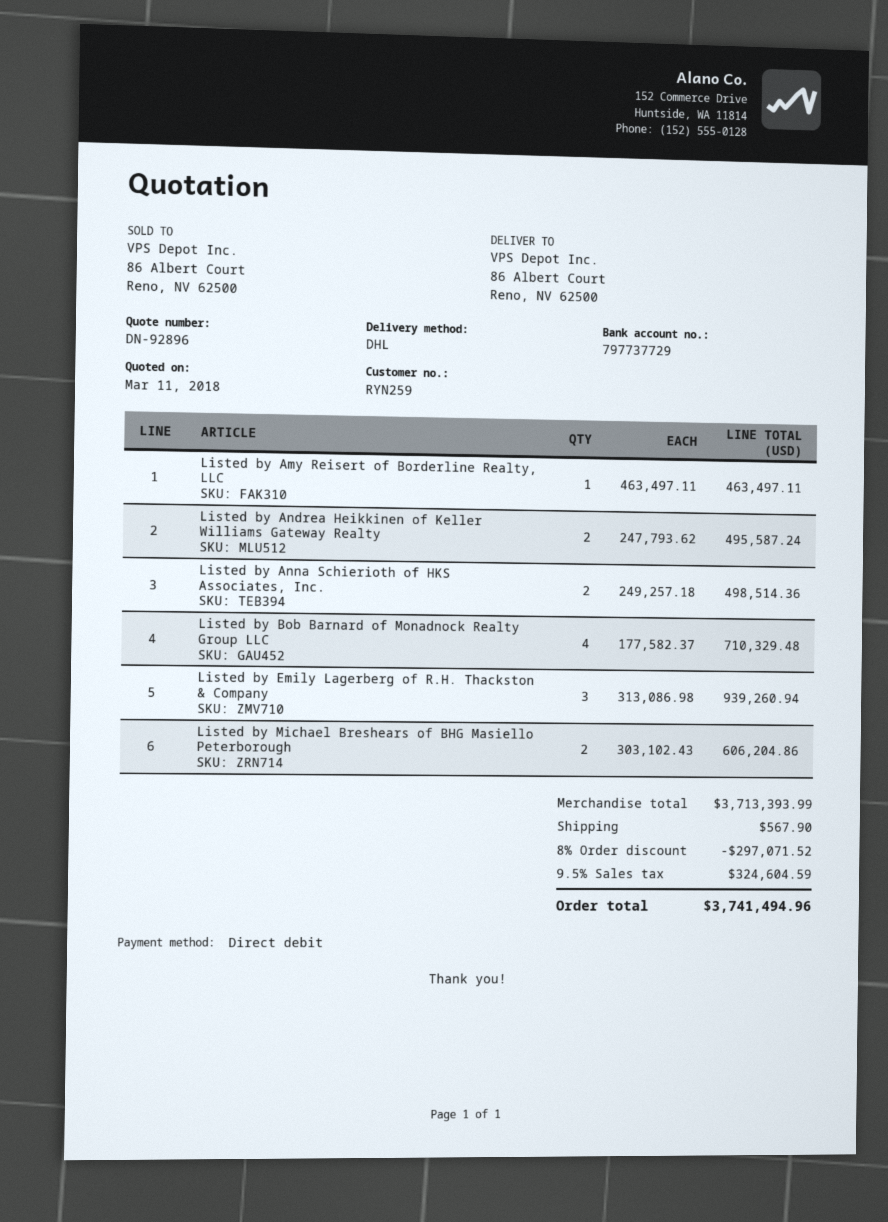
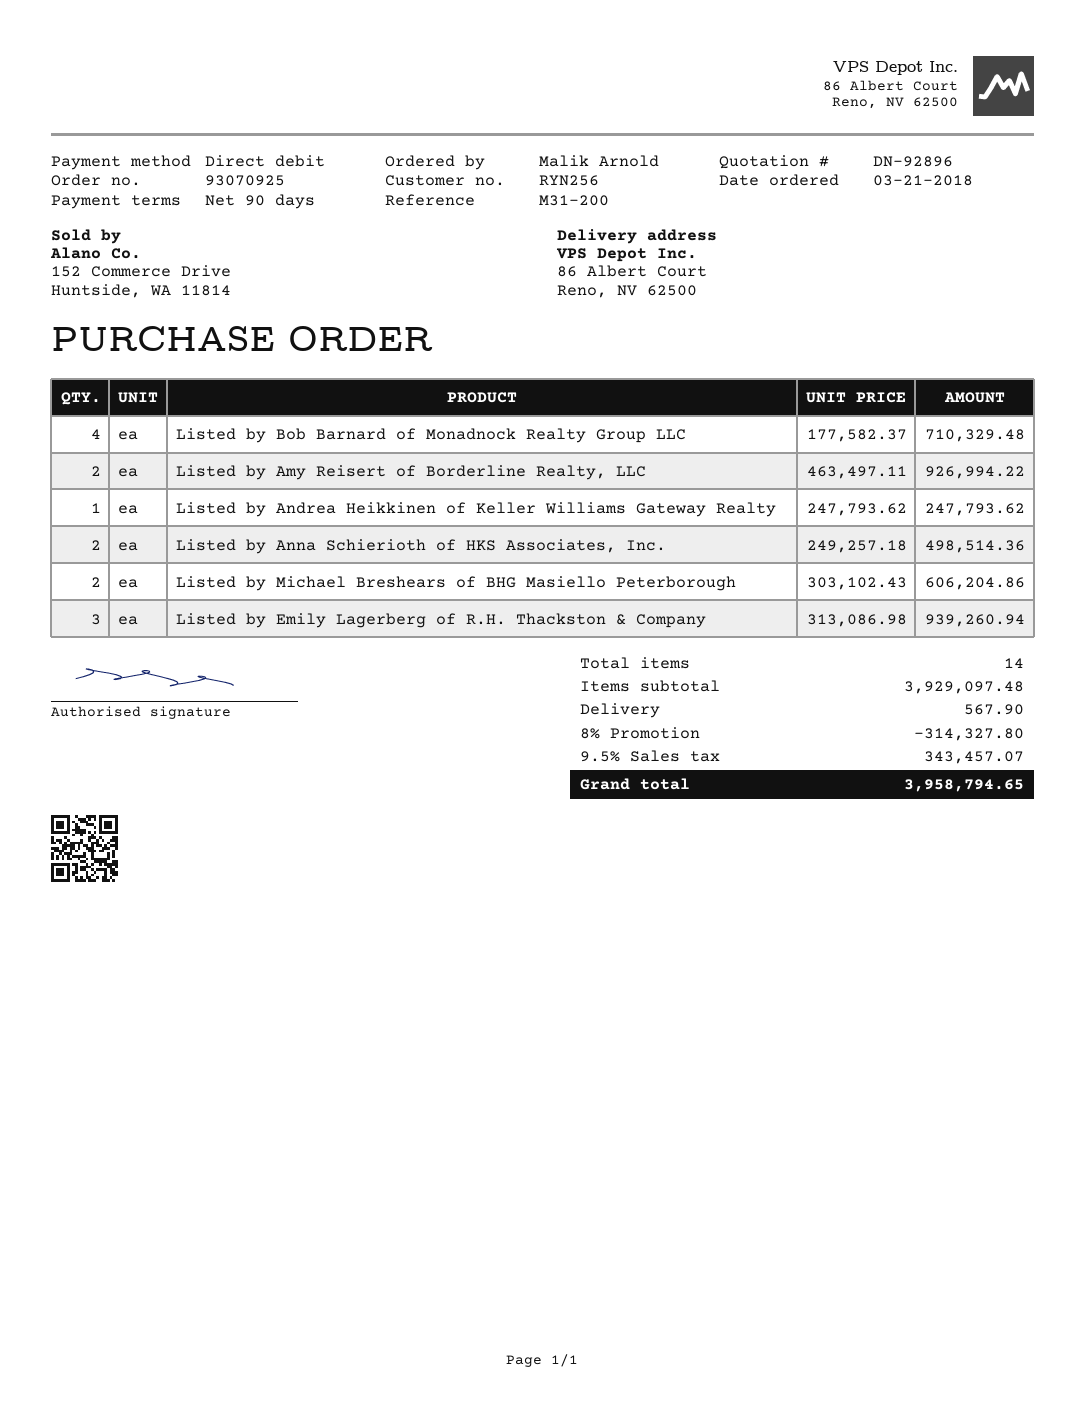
customer number: RYN259 -> RYN256
Listed by Amy Reisert of Borderline Realty, LLC: 1 x 463497.11 = 463497.11 -> 2 x 463497.11 = 926994.22
Listed by Andrea Heikkinen of Keller Williams Gateway Realty: 2 x 247793.62 = 495587.24 -> 1 x 247793.62 = 247793.62
subtotal: 3713393.99 -> 3929097.48
discount: 8% = 297071.52 -> 8% = 314327.80
tax: 9.5% = 324604.59 -> 9.5% = 343457.07
total: 3741494.96 -> 3958794.65

